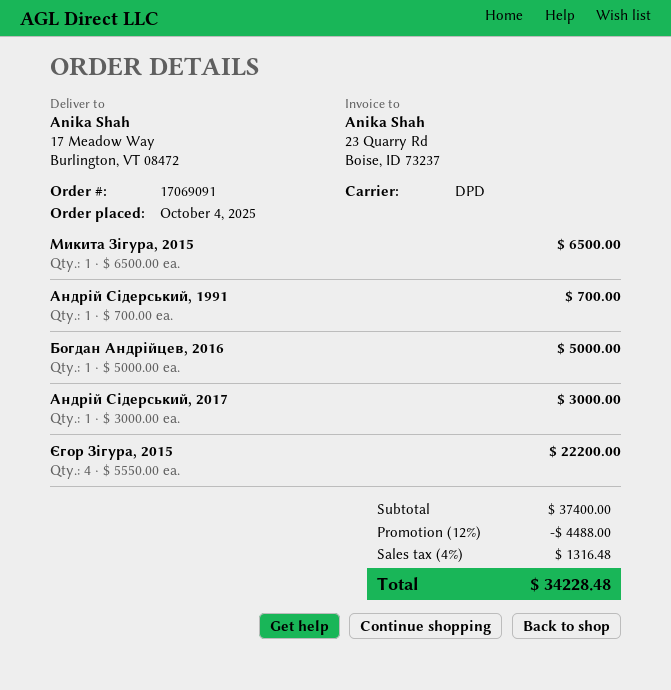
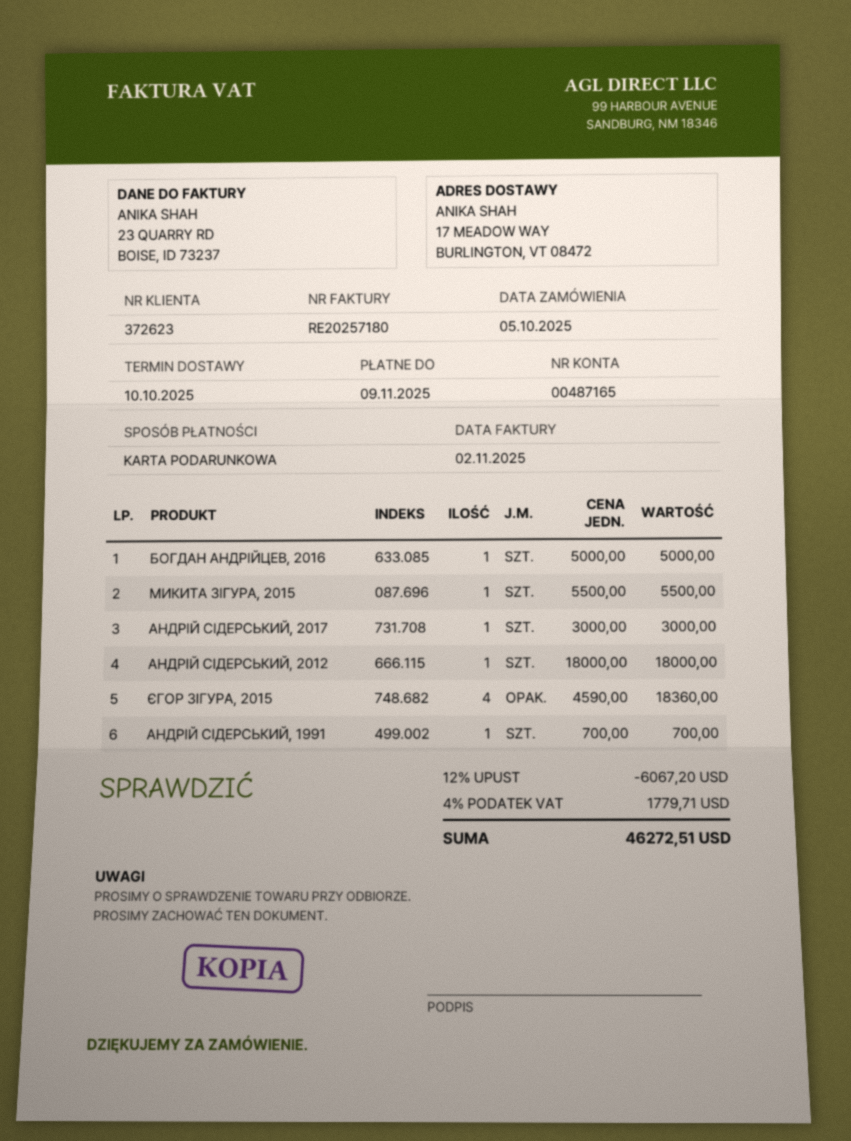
order date: 2025-10-04 -> 2025-10-05
Микита Зігура, 2015: 1 x 6500.00 = 6500.00 -> 1 x 5500.00 = 5500.00
Єгор Зігура, 2015: 4 x 5550.00 = 22200.00 -> 4 x 4590.00 = 18360.00
АНДРІЙ СІДЕРСЬКИЙ, 2012: none -> 1 x 18000.00 = 18000.00
discount: 12% = 4488.00 -> 12% = 6067.20
tax: 4% = 1316.48 -> 4% = 1779.71
total: 34228.48 -> 46272.51

